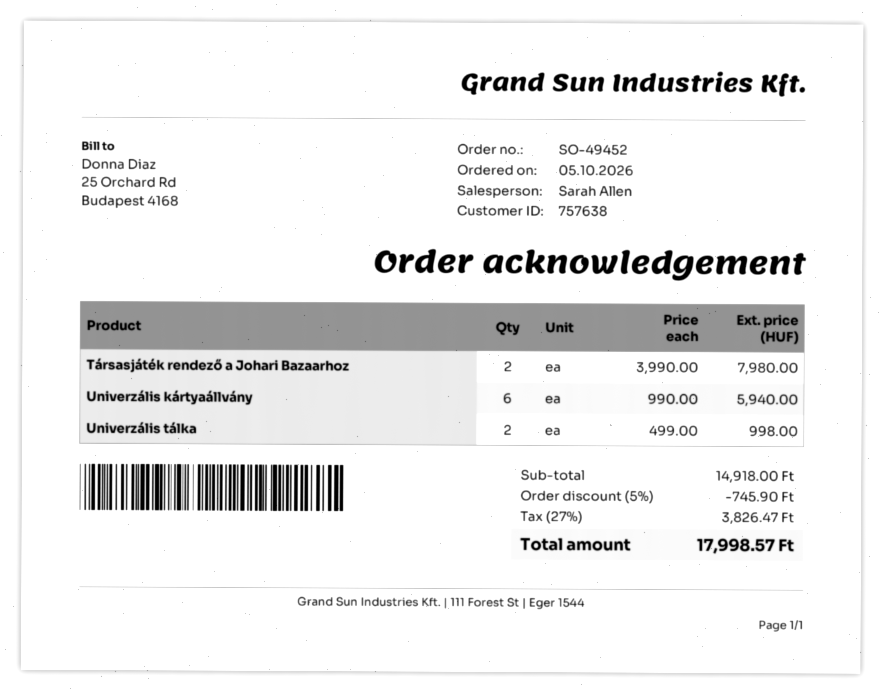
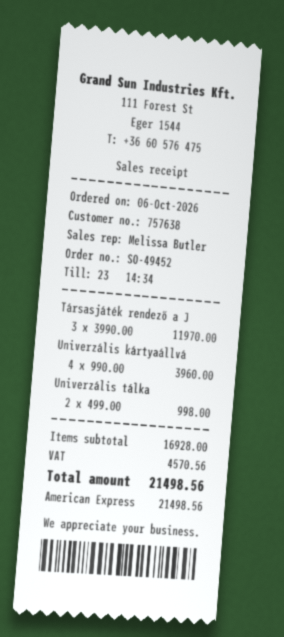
order date: 2026-10-05 -> 2026-10-06
sales rep: Sarah Allen -> Melissa Butler
Társasjáték rendező a Johari Bazaarhoz: 2 x 3990.00 = 7980.00 -> 3 x 3990.00 = 11970.00
Univerzális kártyaállvány: 6 x 990.00 = 5940.00 -> 4 x 990.00 = 3960.00
subtotal: 14918.00 -> 16928.00
discount: 5% = 745.90 -> none
tax: 3826.47 -> 4570.56
total: 17998.57 -> 21498.56

